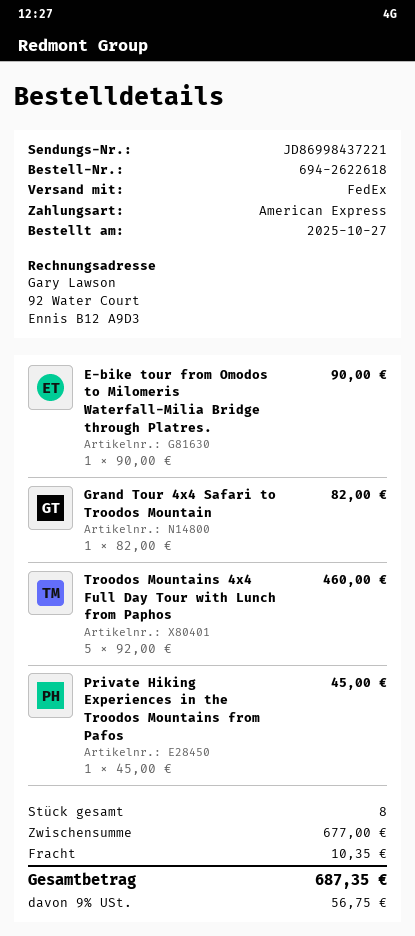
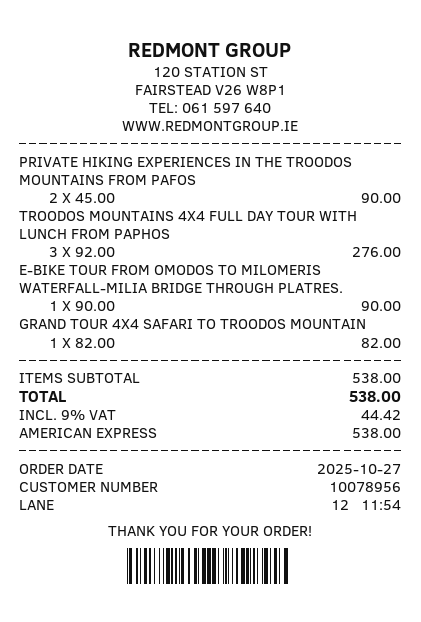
Troodos Mountains 4x4 Full Day Tour with Lunch from Paphos: 5 x 92.00 = 460.00 -> 3 x 92.00 = 276.00
Private Hiking Experiences in the Troodos Mountains from Pafos: 1 x 45.00 = 45.00 -> 2 x 45.00 = 90.00
subtotal: 677.00 -> 538.00
shipping: 10.35 -> none
tax: 9% = 56.75 -> 9% = 44.42
total: 687.35 -> 538.00

